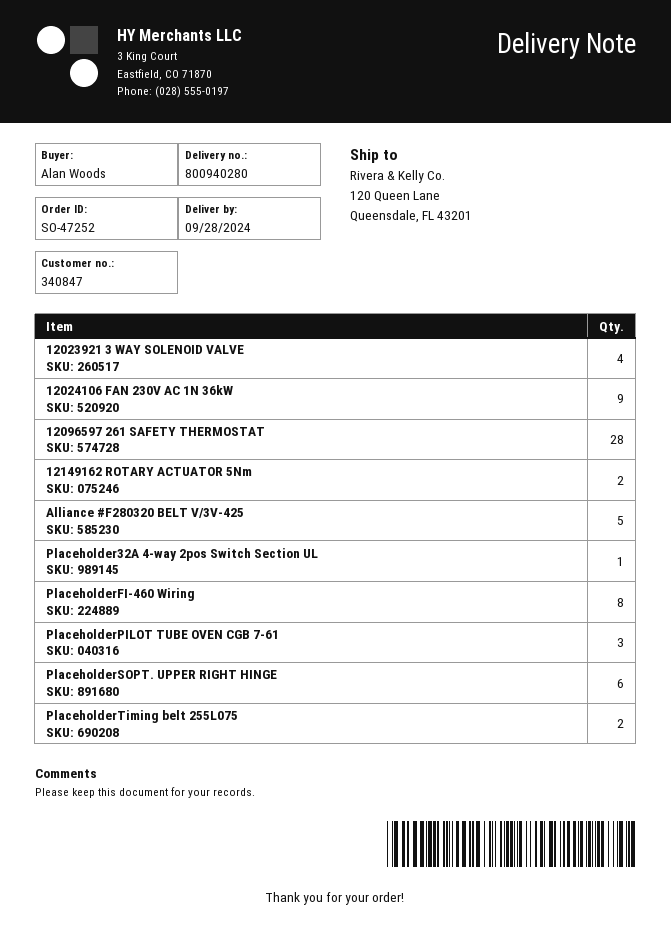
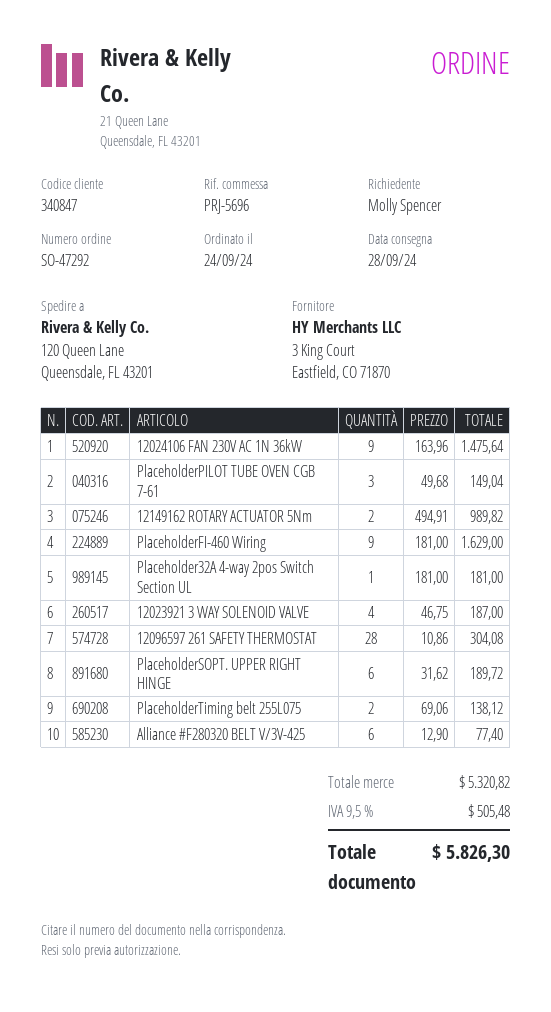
order number: SO-47252 -> SO-47292
ordered by: Alan Woods -> Molly Spencer
Alliance #F280320 BELT V/3V-425: 5 -> 6
PlaceholderFI-460 Wiring: 8 -> 9

